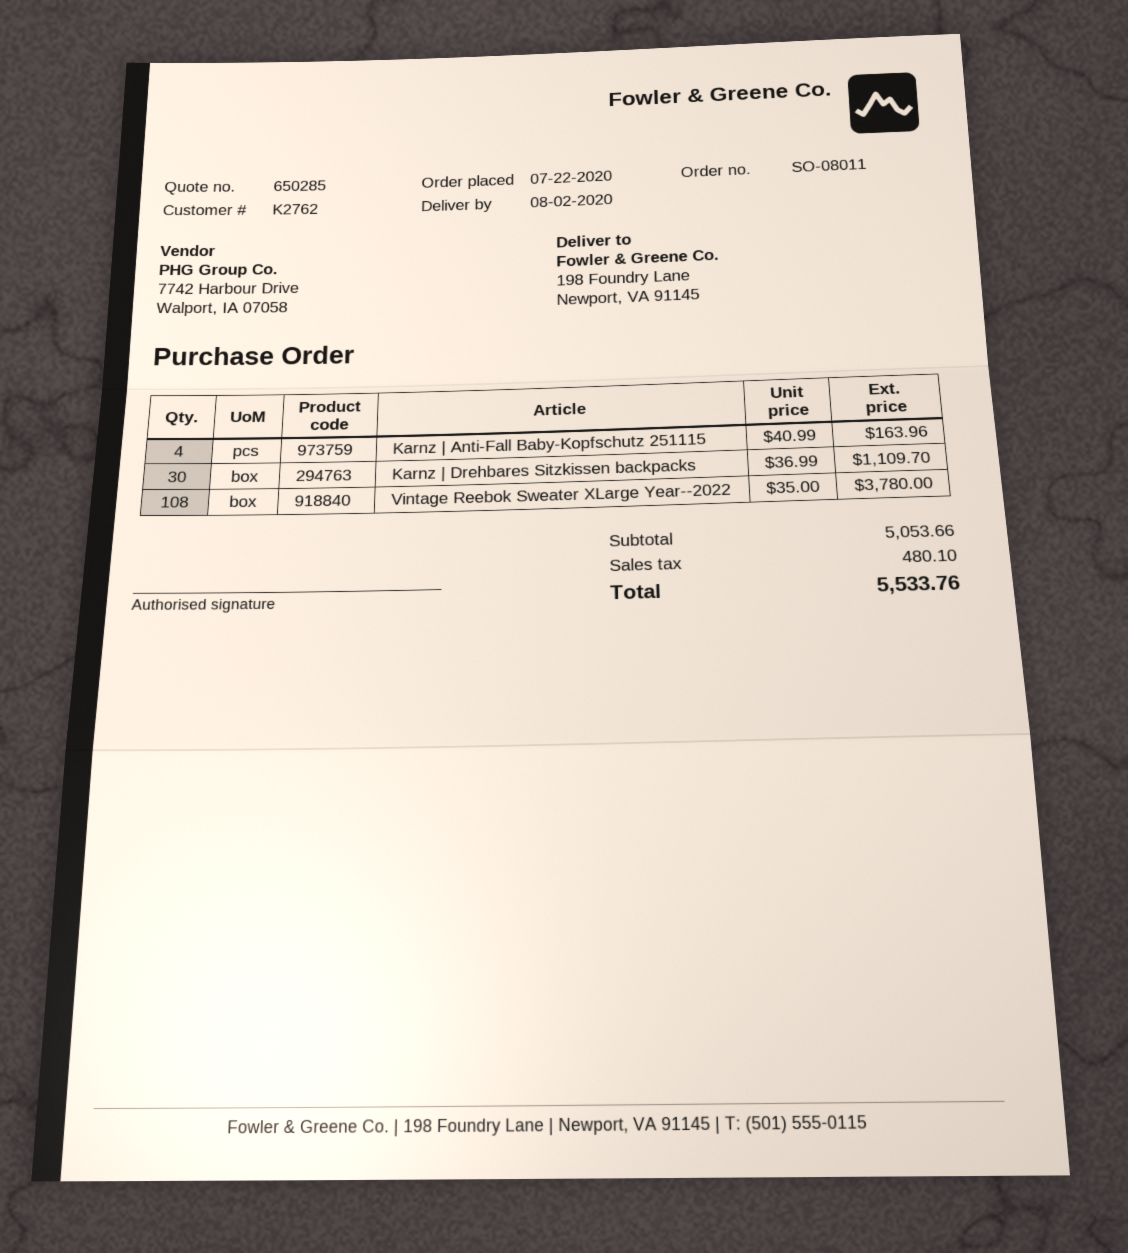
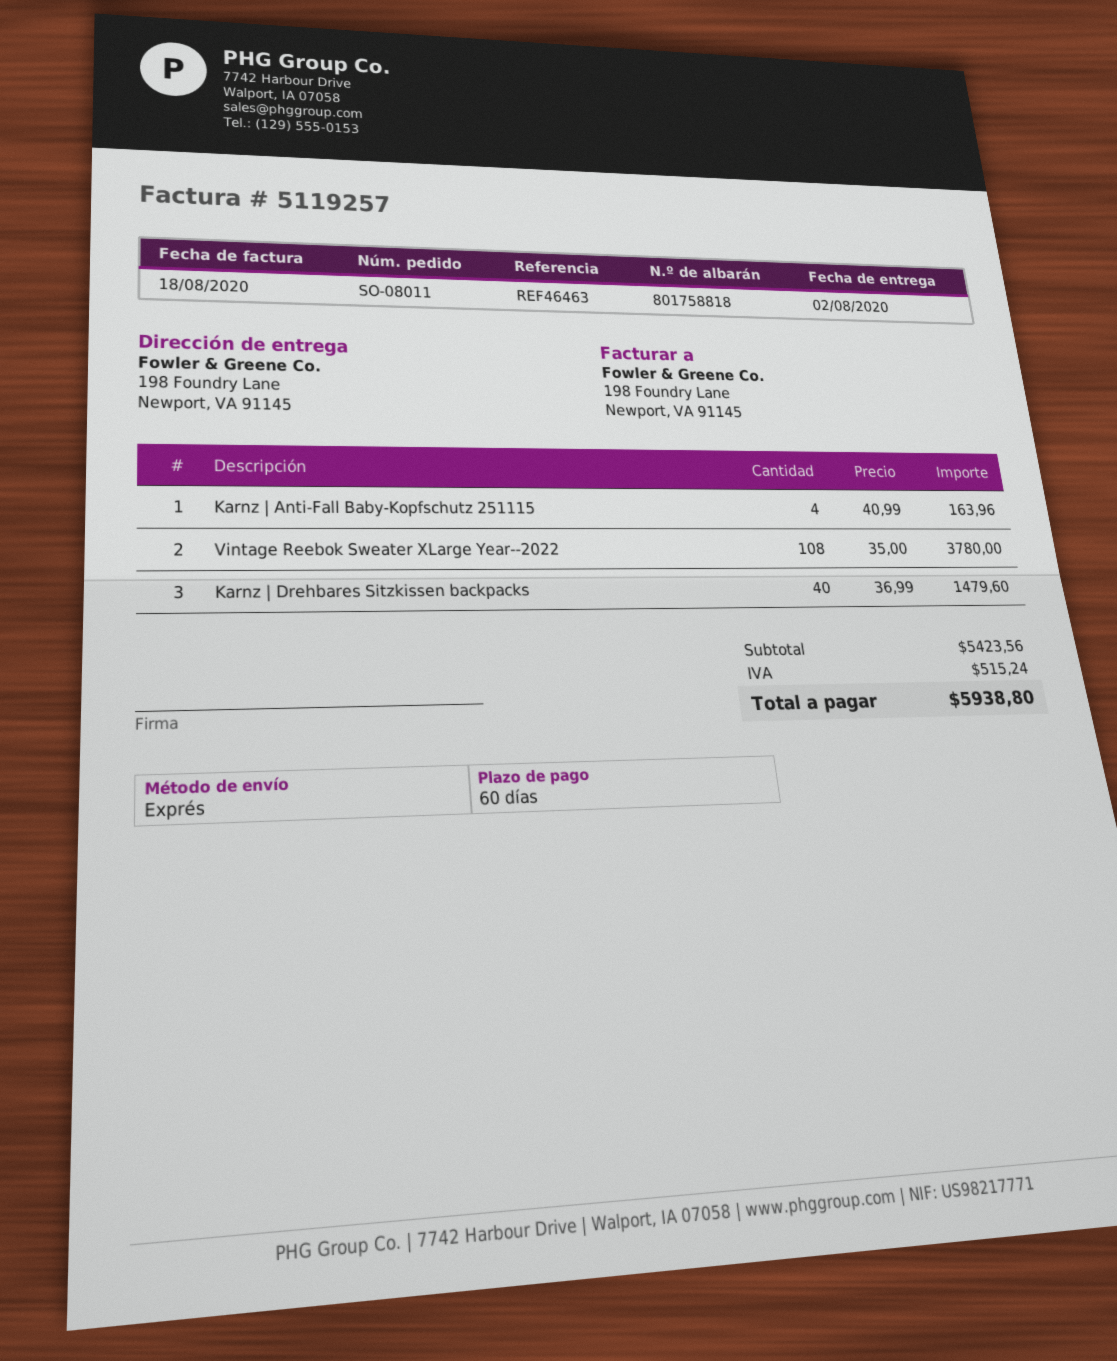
Karnz | Drehbares Sitzkissen backpacks: 30 x 36.99 = 1109.70 -> 40 x 36.99 = 1479.60
subtotal: 5053.66 -> 5423.56
tax: 480.10 -> 515.24
total: 5533.76 -> 5938.80

